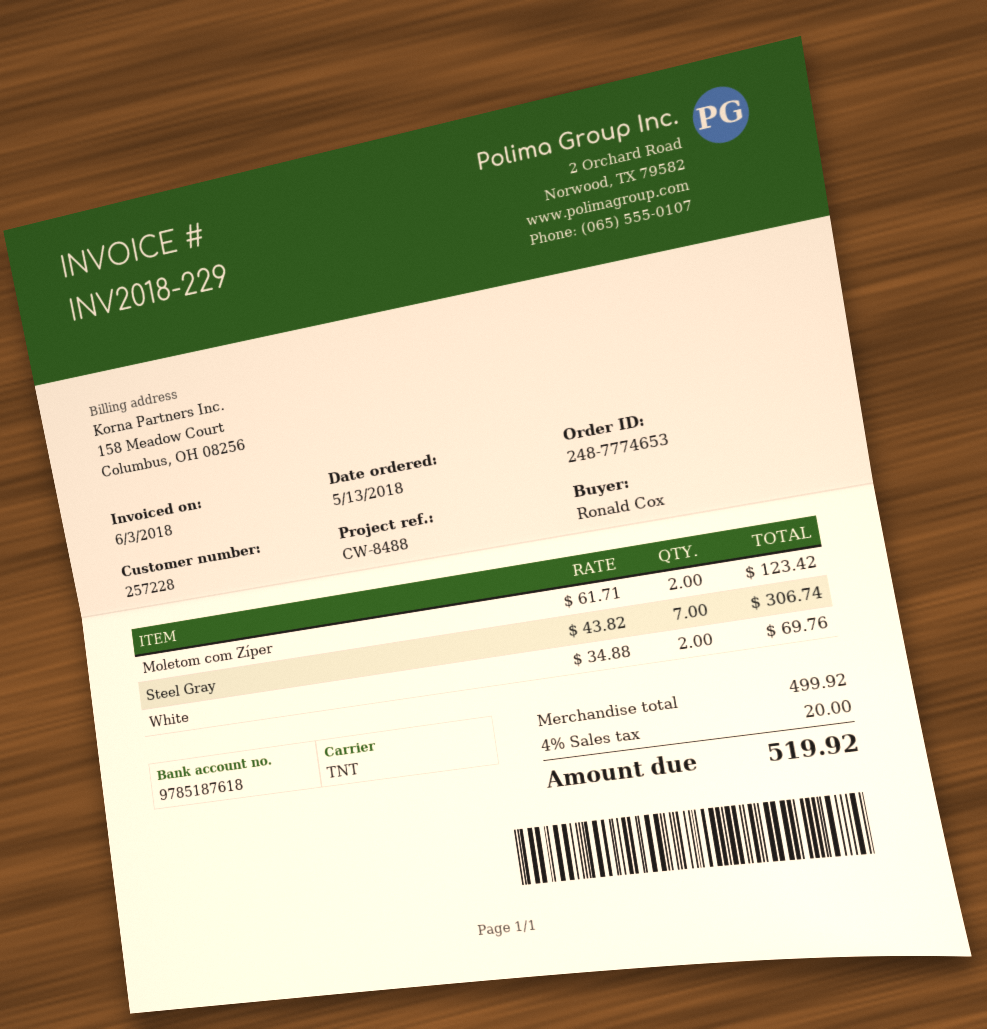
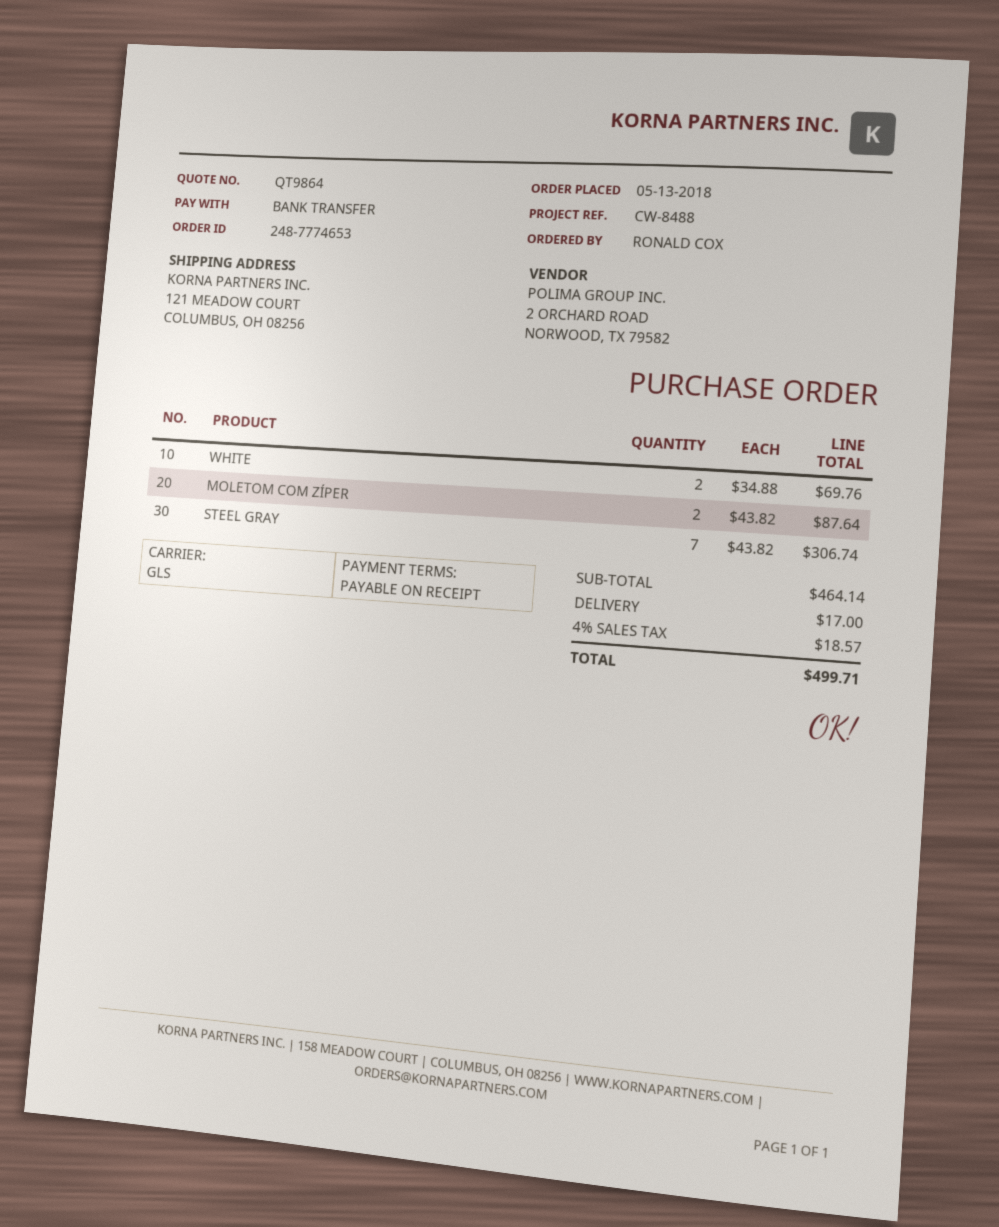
shipping method: TNT -> GLS
Moletom com Zíper: 2 x 61.71 = 123.42 -> 2 x 43.82 = 87.64
subtotal: 499.92 -> 464.14
shipping: none -> 17.00
tax: 4% = 20.00 -> 4% = 18.57
total: 519.92 -> 499.71

